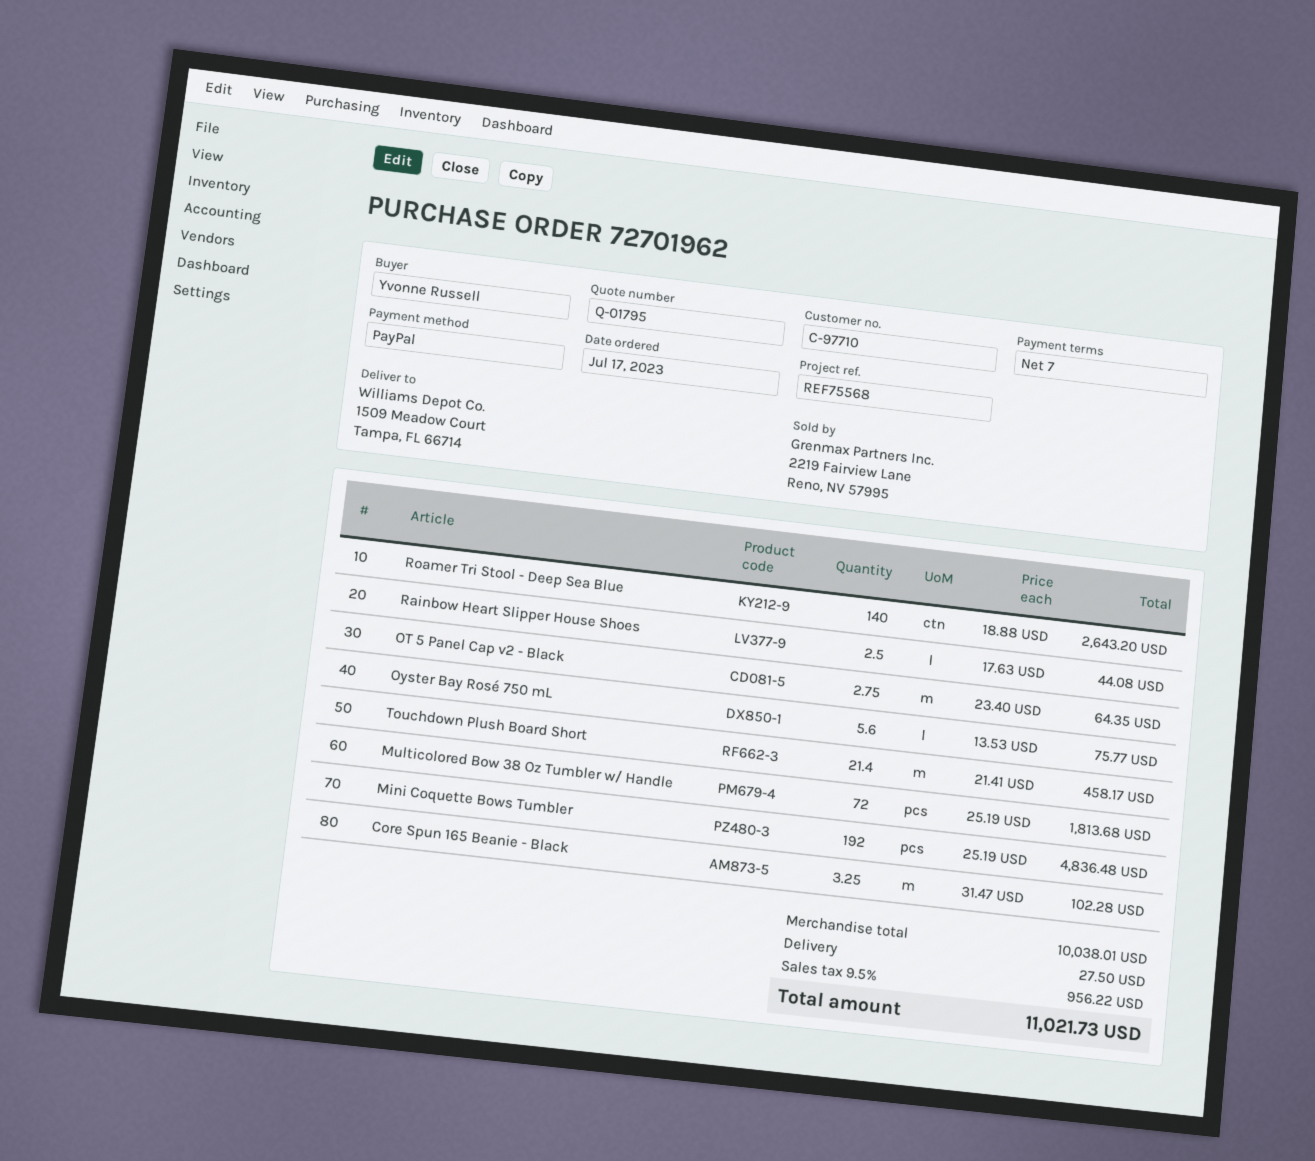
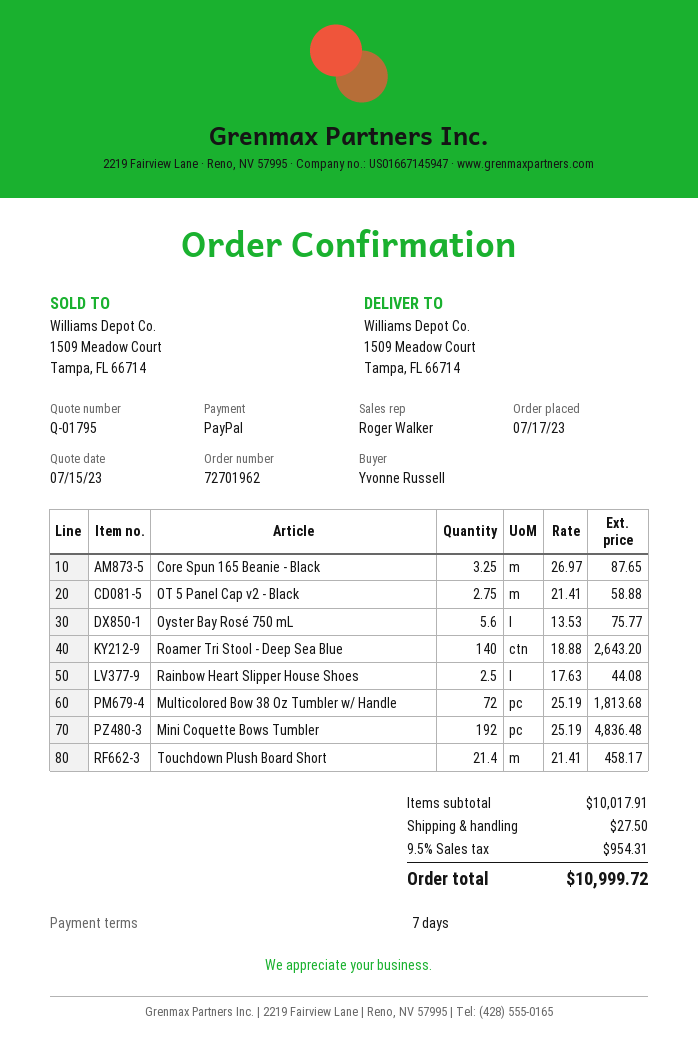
OT 5 Panel Cap v2 - Black: 2.75 x 23.40 = 64.35 -> 2.75 x 21.41 = 58.88
Core Spun 165 Beanie - Black: 3.25 x 31.47 = 102.28 -> 3.25 x 26.97 = 87.65
subtotal: 10038.01 -> 10017.91
tax: 9.5% = 956.22 -> 9.5% = 954.31
total: 11021.73 -> 10999.72

